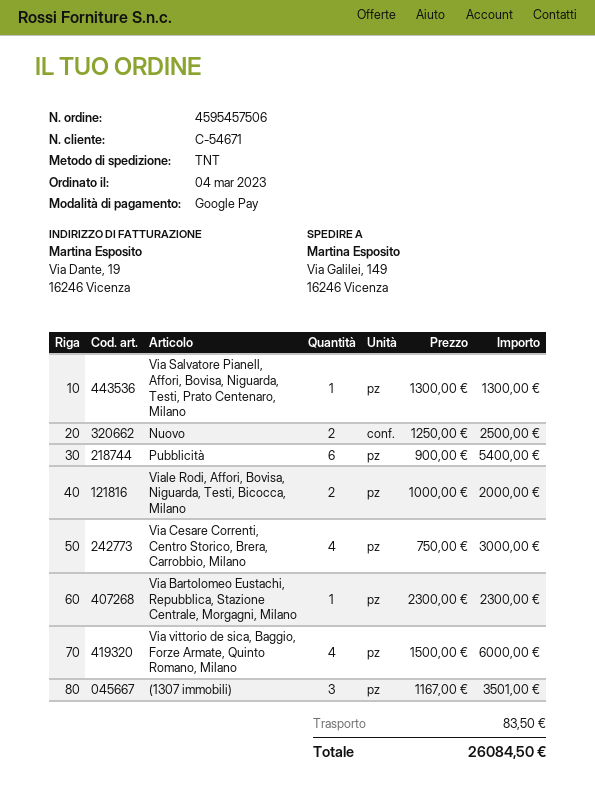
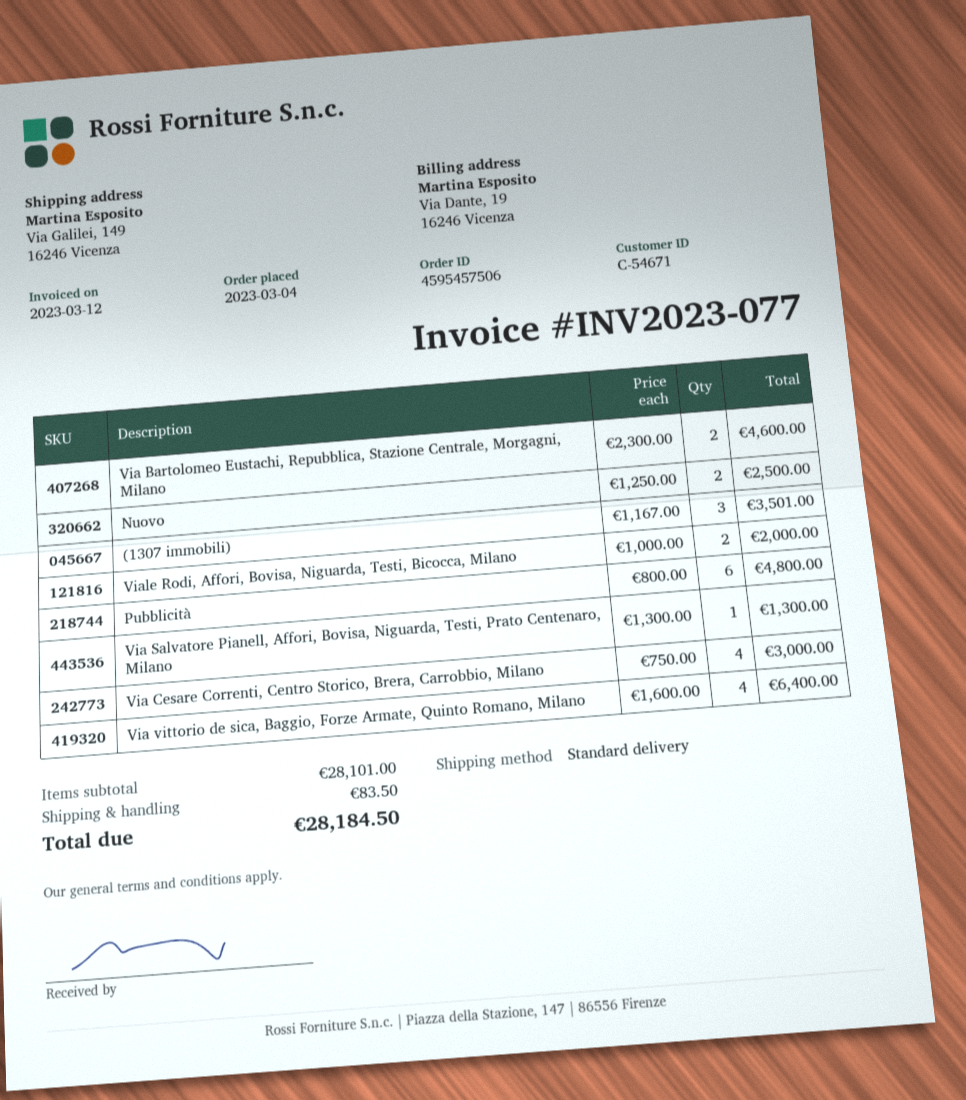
shipping method: TNT -> standard
Pubblicità: 6 x 900.00 = 5400.00 -> 6 x 800.00 = 4800.00
Via Bartolomeo Eustachi, Repubblica, Stazione Centrale, Morgagni, Milano: 1 x 2300.00 = 2300.00 -> 2 x 2300.00 = 4600.00
Via vittorio de sica, Baggio, Forze Armate, Quinto Romano, Milano: 4 x 1500.00 = 6000.00 -> 4 x 1600.00 = 6400.00
total: 26084.50 -> 28184.50

